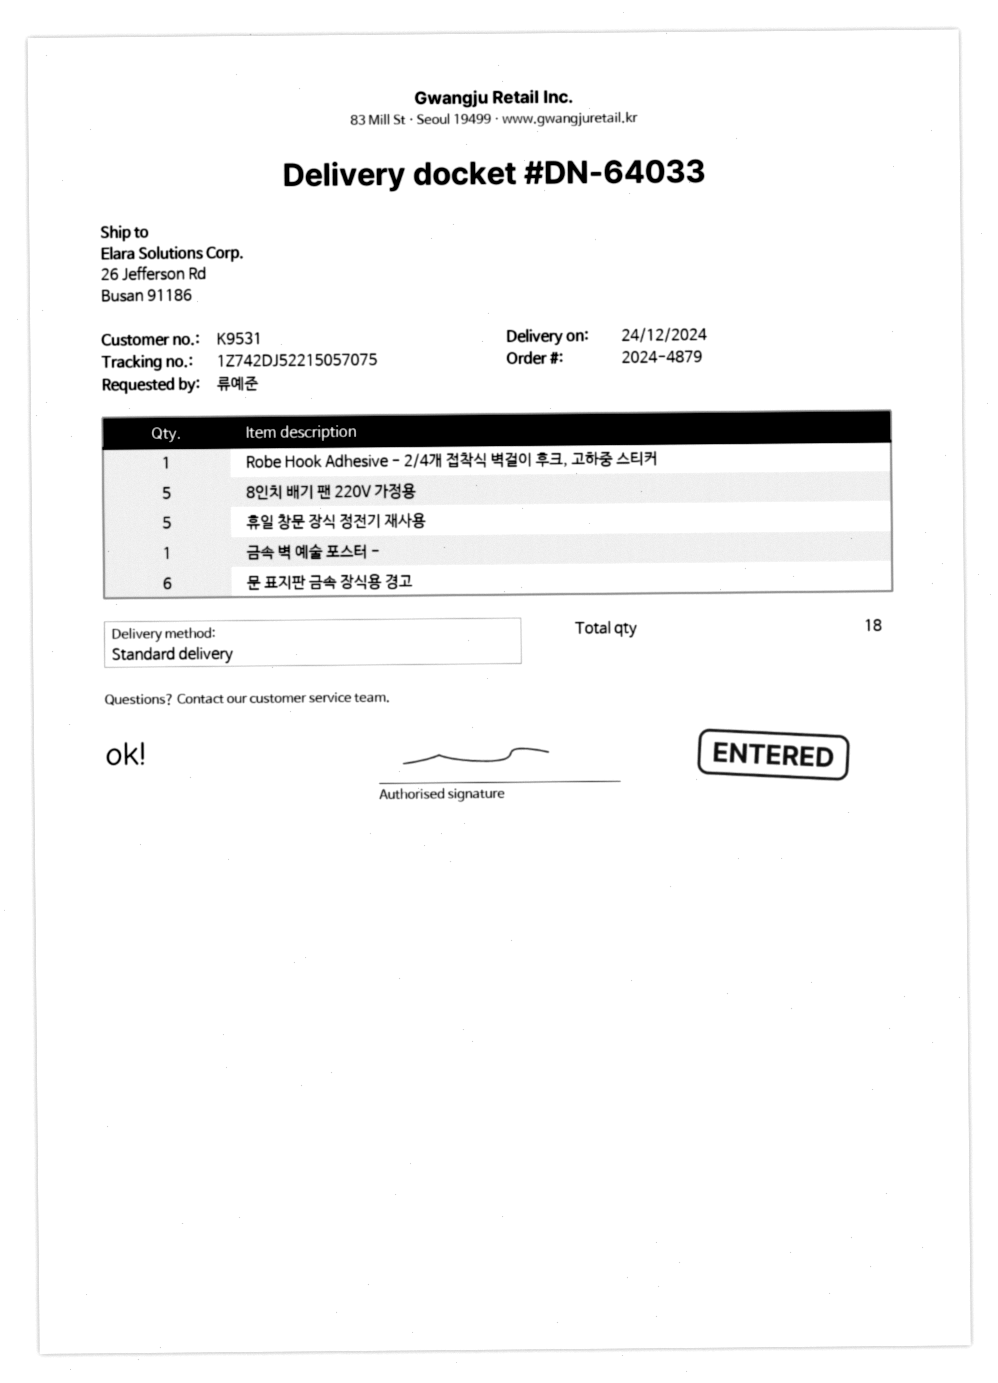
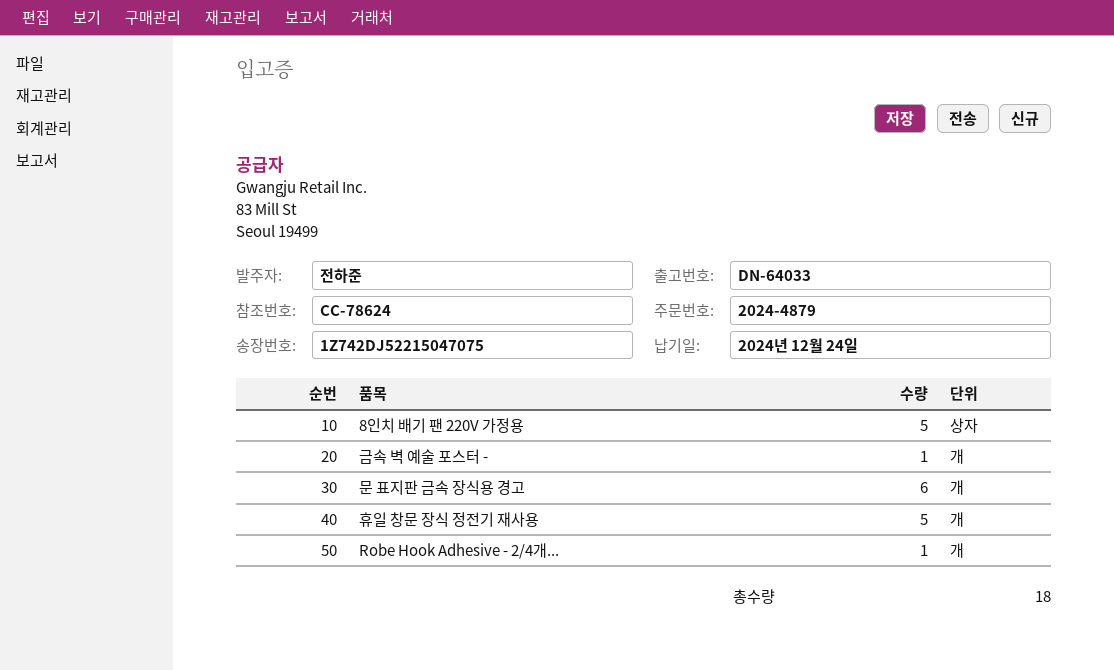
ordered by: 류예준 -> 전하준
tracking number: 1Z742DJ52215057075 -> 1Z742DJ52215047075

